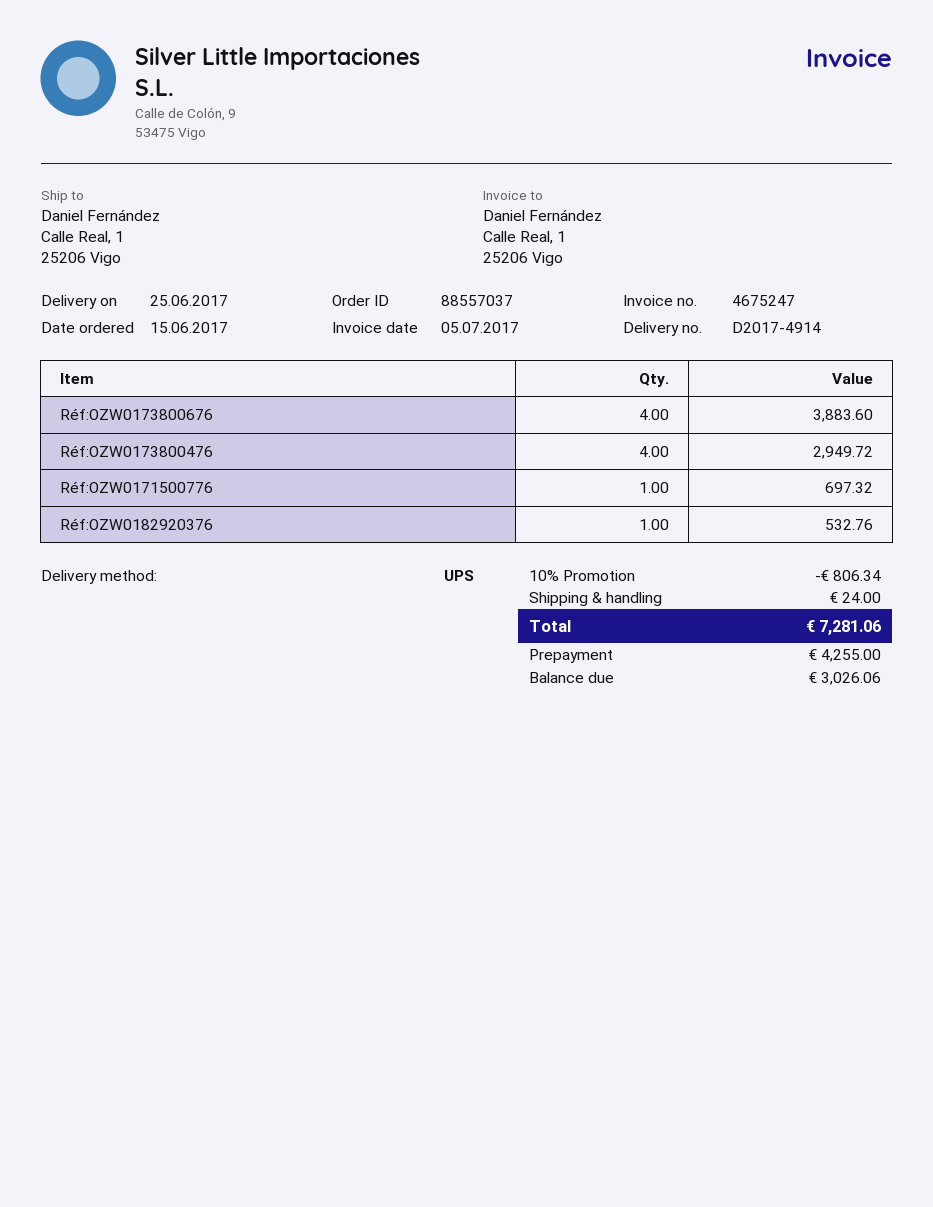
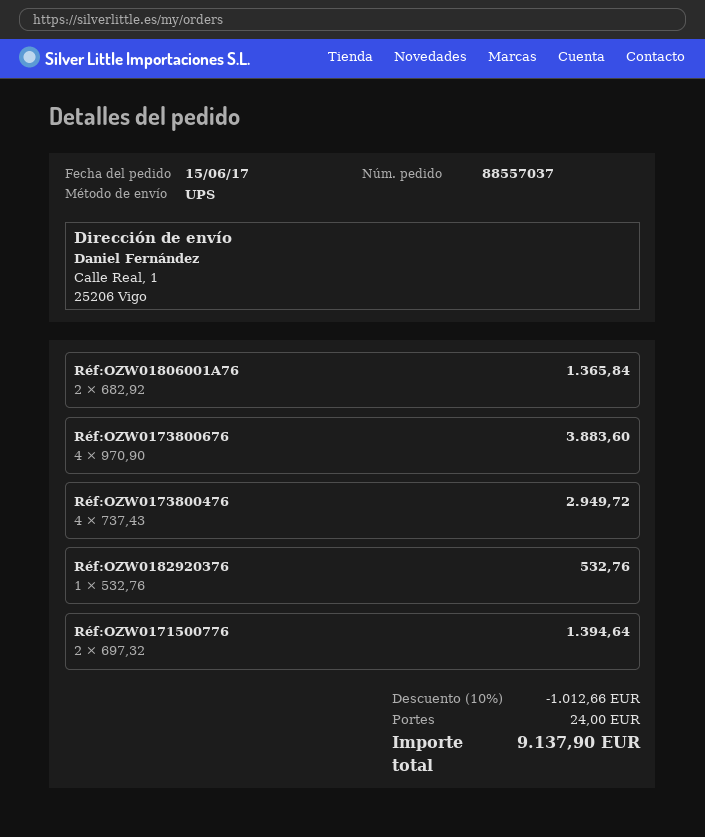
Réf:OZW0171500776: 1 for 697.32 -> 2 for 1394.64
Réf:OZW01806001A76: none -> 2 for 1365.84
discount: 10% = 806.34 -> 10% = 1012.66
total: 7281.06 -> 9137.90

